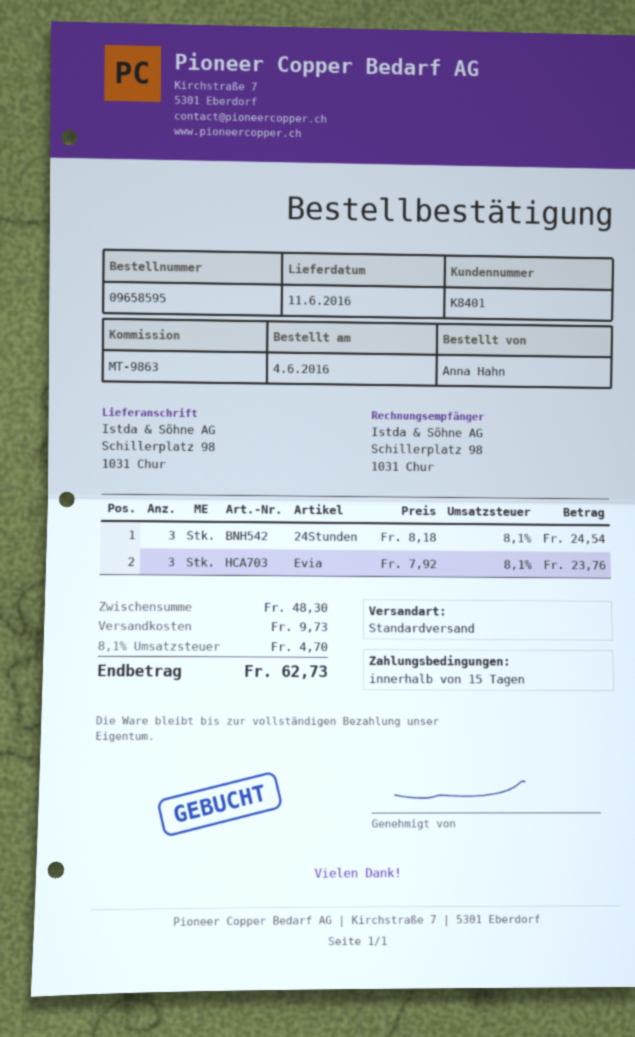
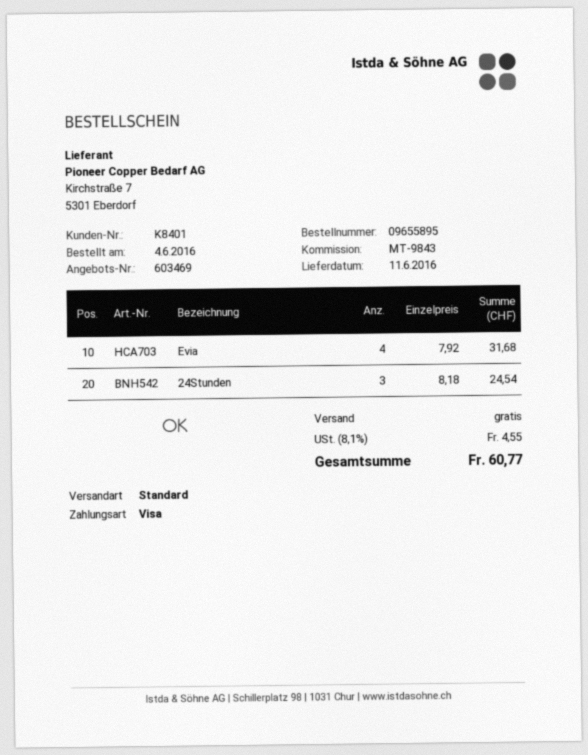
order number: 09658595 -> 09655895
reference: MT-9863 -> MT-9843
Evia: 3 x 7.92 = 23.76 -> 4 x 7.92 = 31.68
shipping: 9.73 -> 0.00
tax: 8.1% = 4.70 -> 8.1% = 4.55
total: 62.73 -> 60.77

